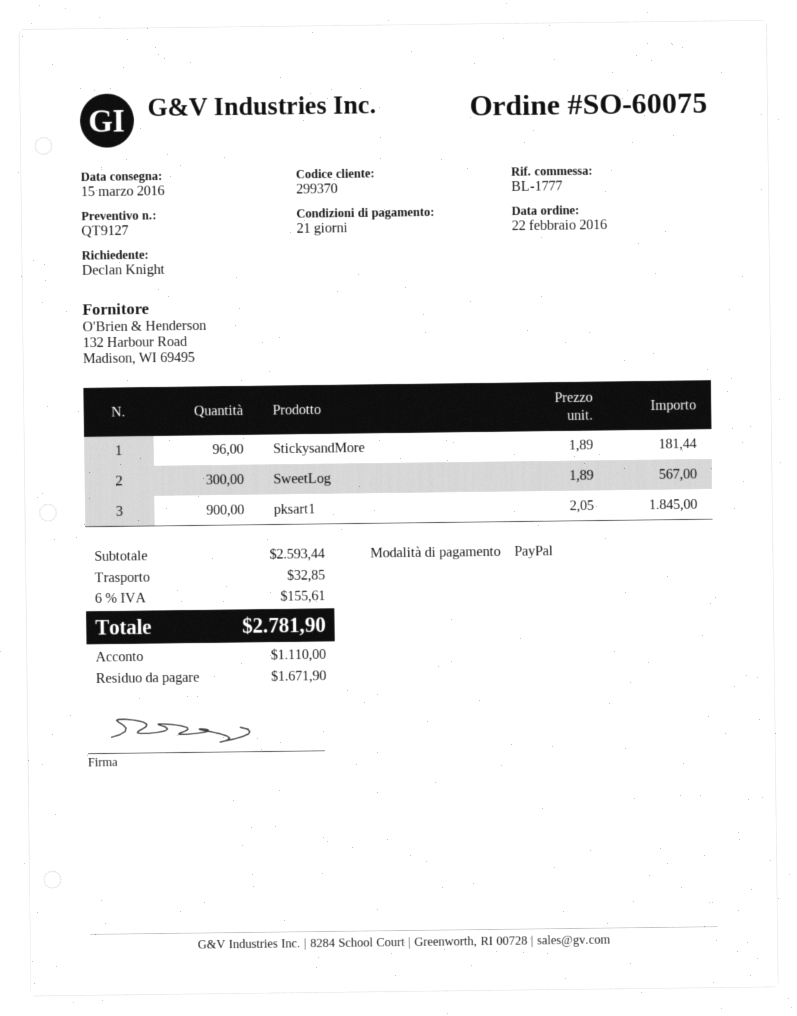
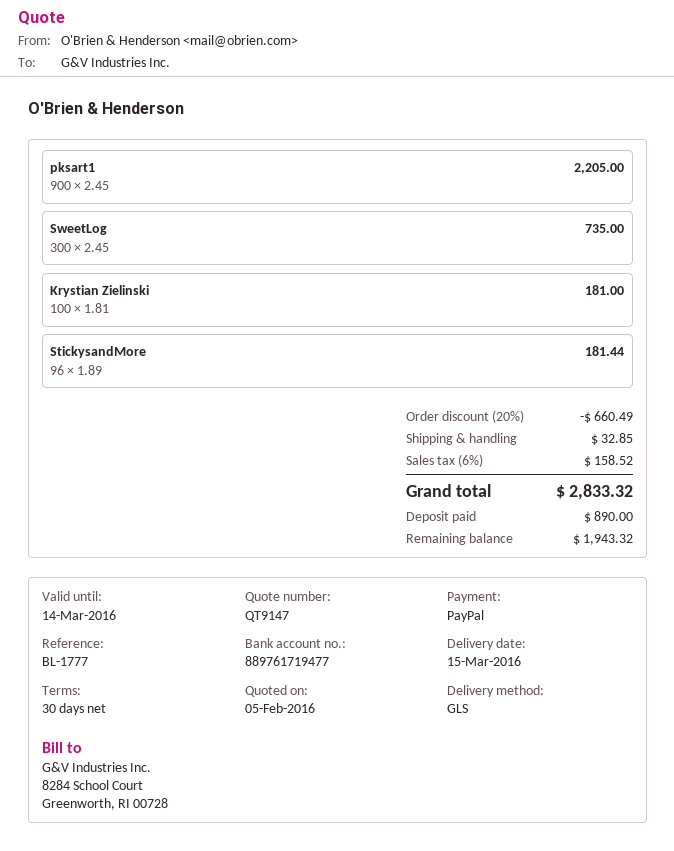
quote number: QT9127 -> QT9147
payment terms: 21 days -> 30 days
SweetLog: 300 x 1.89 = 567.00 -> 300 x 2.45 = 735.00
pksart1: 900 x 2.05 = 1845.00 -> 900 x 2.45 = 2205.00
Krystian Zielinski: none -> 100 x 1.81 = 181.00
discount: none -> 20% = 660.49
tax: 6% = 155.61 -> 6% = 158.52
total: 2781.90 -> 2833.32
deposit: 1110.00 -> 890.00
balance: 1671.90 -> 1943.32

